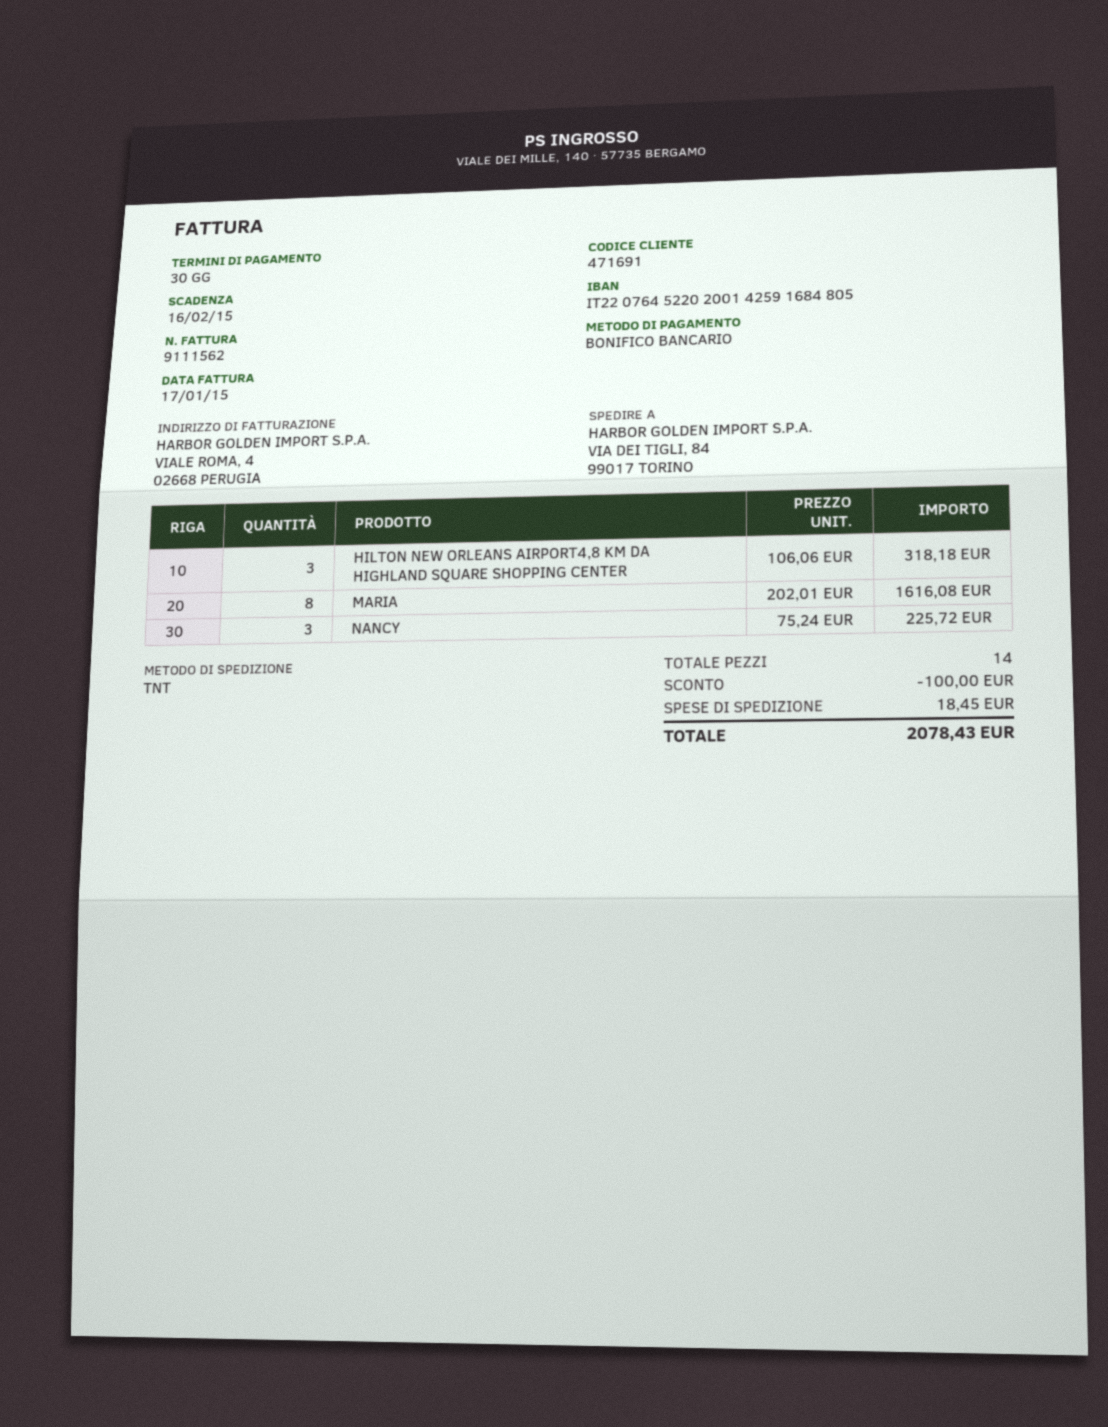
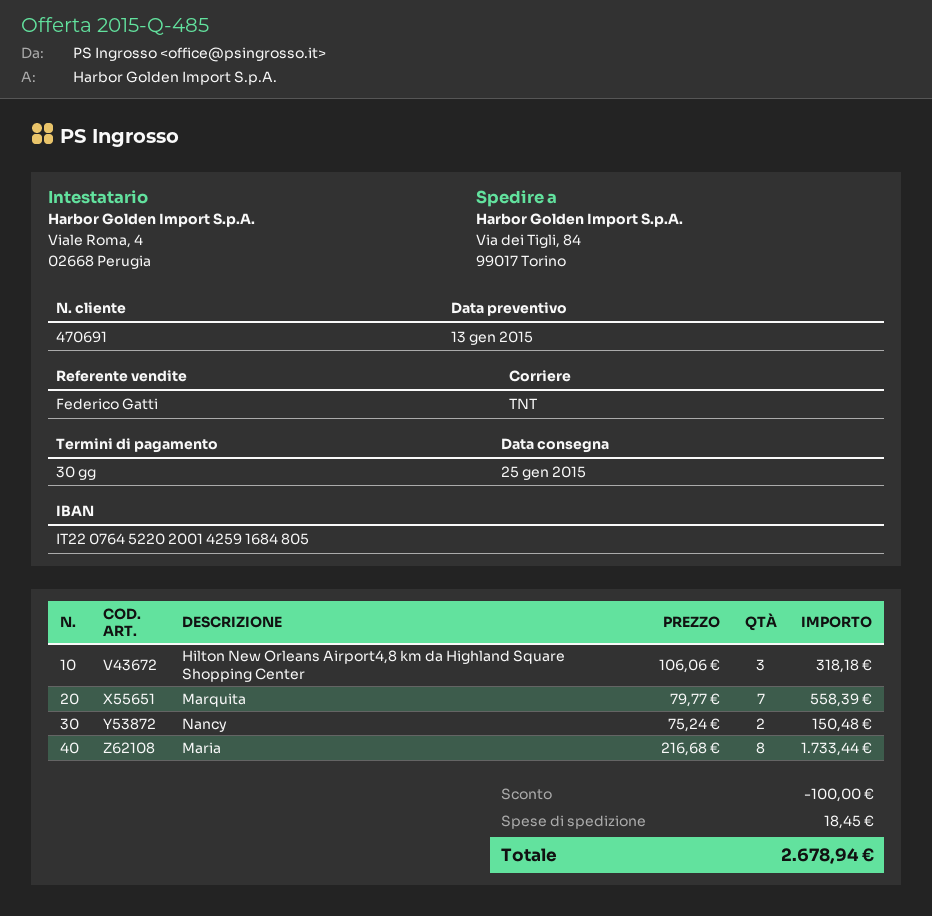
customer number: 471691 -> 470691
MARIA: 8 x 202.01 = 1616.08 -> 8 x 216.68 = 1733.44
NANCY: 3 x 75.24 = 225.72 -> 2 x 75.24 = 150.48
Marquita: none -> 7 x 79.77 = 558.39
total: 2078.43 -> 2678.94

